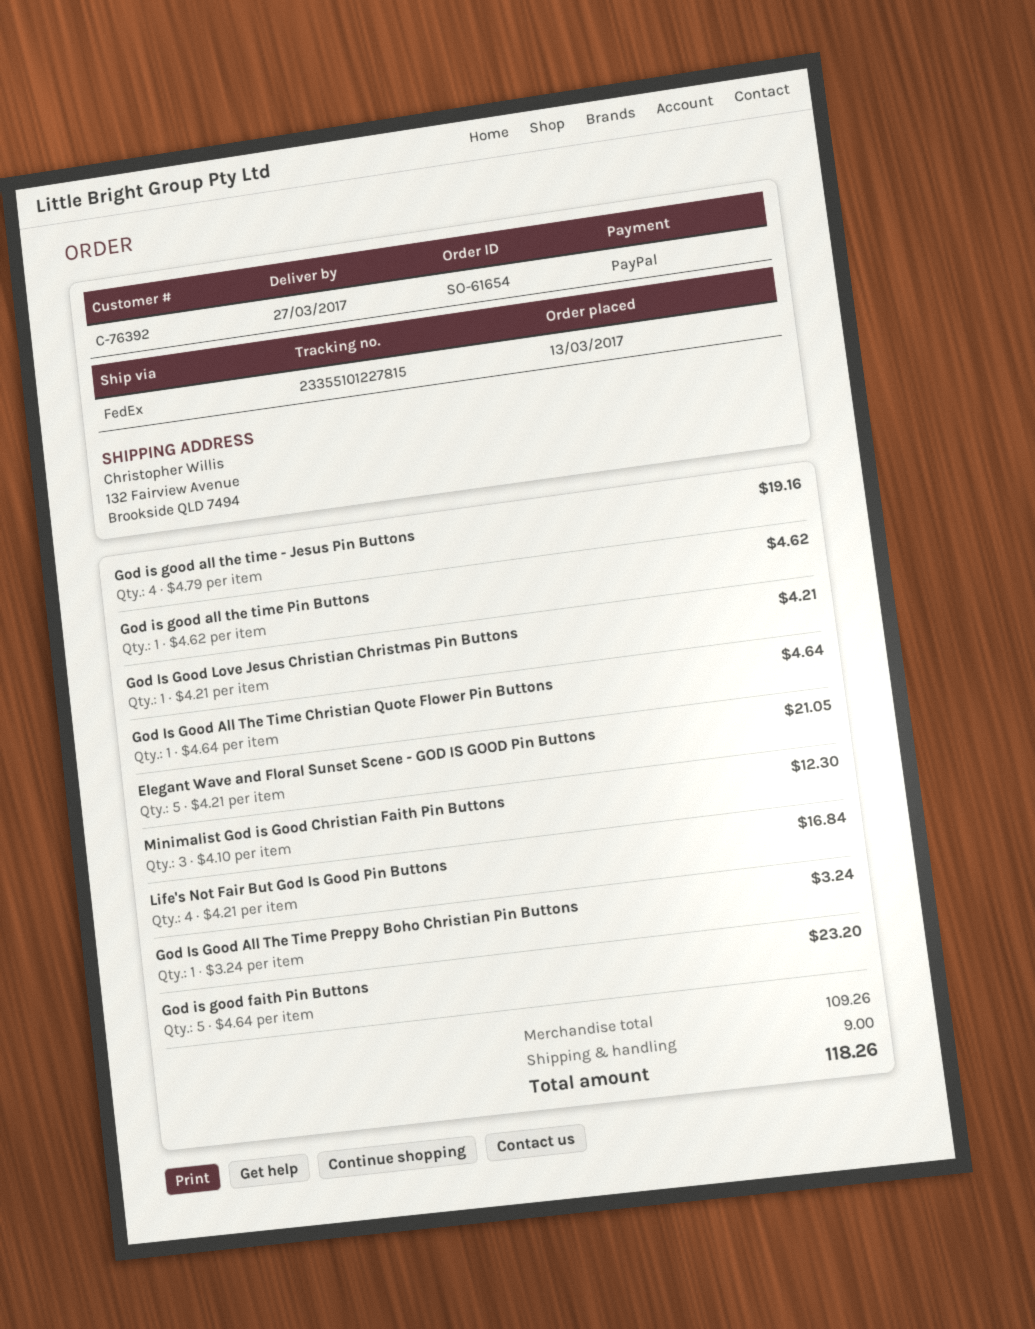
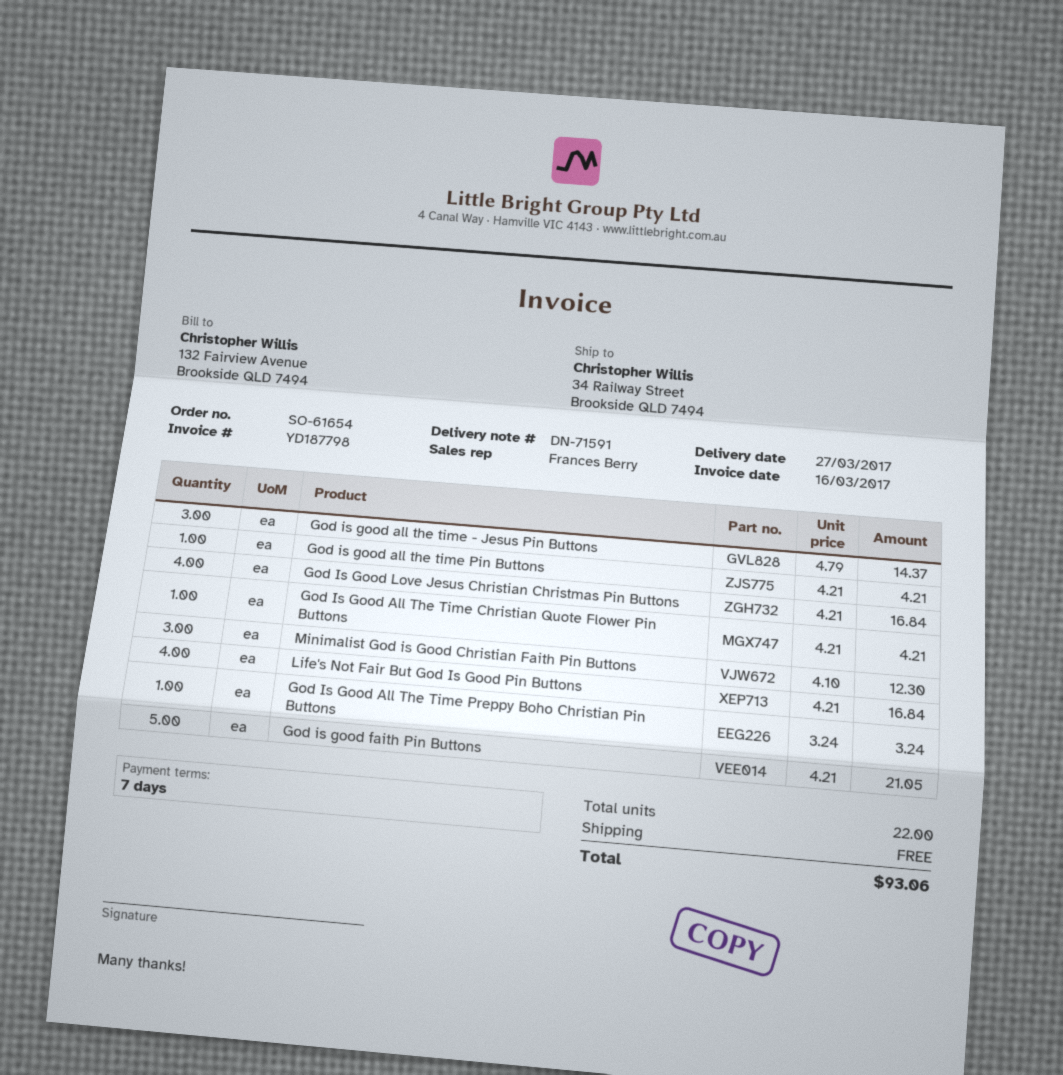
ship to: 132 Fairview Avenue, Brookside QLD 7494 -> 34 Railway Street, Brookside QLD 7494
God is good all the time - Jesus Pin Buttons: 4 x 4.79 = 19.16 -> 3 x 4.79 = 14.37
God is good all the time Pin Buttons: 1 x 4.62 = 4.62 -> 1 x 4.21 = 4.21
God Is Good Love Jesus Christian Christmas Pin Buttons: 1 x 4.21 = 4.21 -> 4 x 4.21 = 16.84
God Is Good All The Time Christian Quote Flower Pin Buttons: 1 x 4.64 = 4.64 -> 1 x 4.21 = 4.21
Elegant Wave and Floral Sunset Scene - GOD IS GOOD Pin Buttons: 5 x 4.21 = 21.05 -> none
God is good faith Pin Buttons: 5 x 4.64 = 23.20 -> 5 x 4.21 = 21.05
shipping: 9.00 -> 0.00
total: 118.26 -> 93.06

